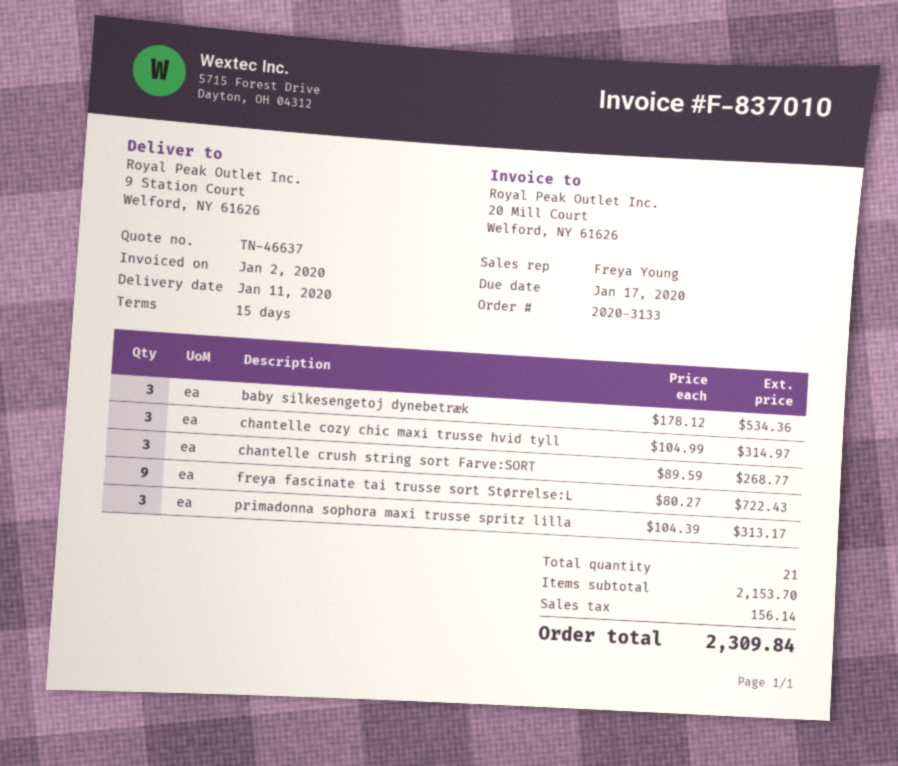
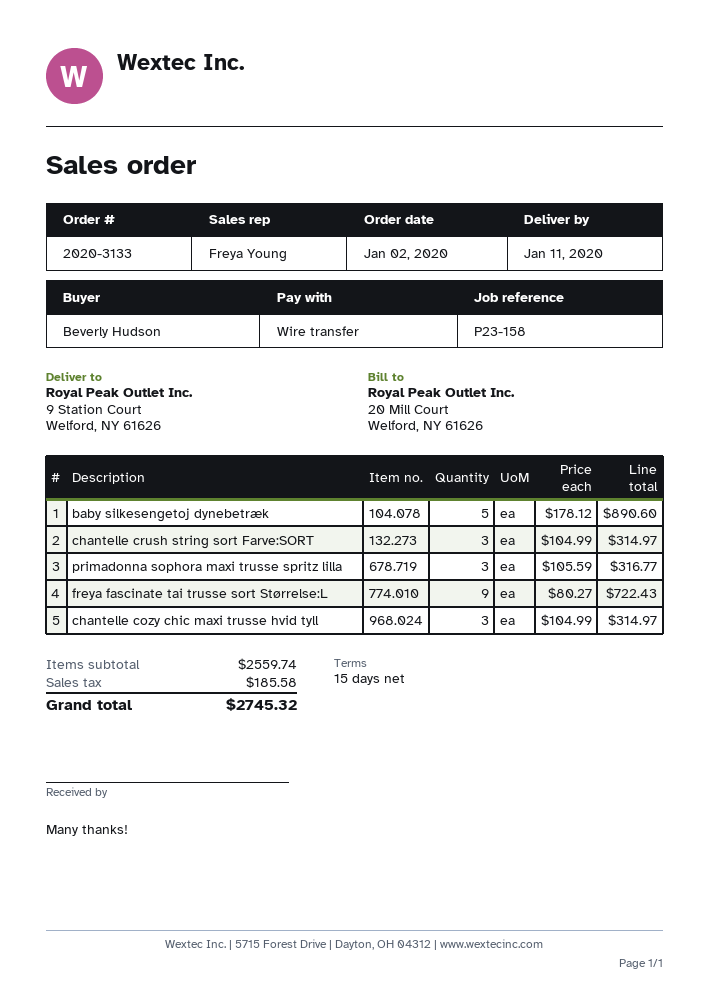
baby silkesengetoj dynebetræk: 3 x 178.12 = 534.36 -> 5 x 178.12 = 890.60
chantelle crush string sort Farve:SORT: 3 x 89.59 = 268.77 -> 3 x 104.99 = 314.97
primadonna sophora maxi trusse spritz lilla: 3 x 104.39 = 313.17 -> 3 x 105.59 = 316.77
subtotal: 2153.70 -> 2559.74
tax: 156.14 -> 185.58
total: 2309.84 -> 2745.32

